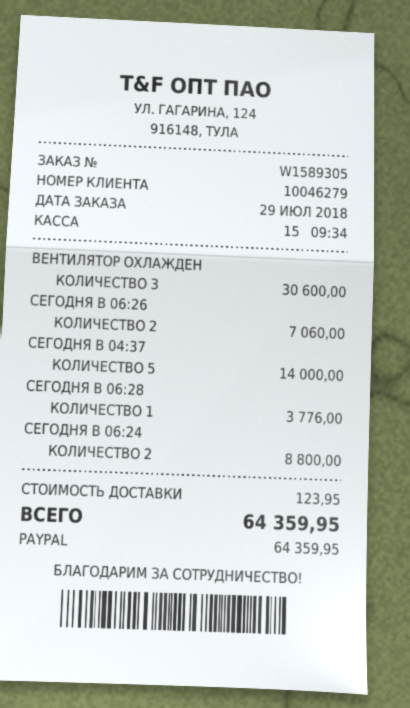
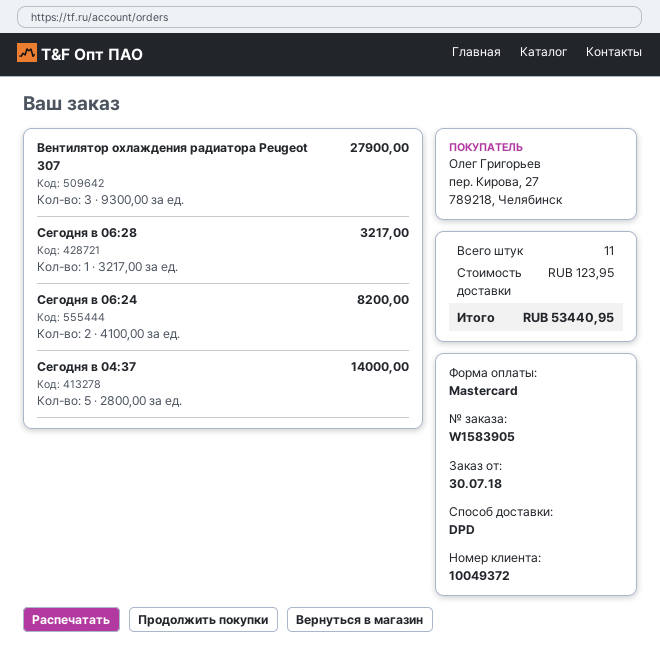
order number: W1589305 -> W1583905
order date: 2018-07-29 -> 2018-07-30
customer number: 10046279 -> 10049372
payment method: PayPal -> Mastercard
ВЕНТИЛЯТОР ОХЛАЖДЕН: 3 for 30600.00 -> 3 for 27900.00
СЕГОДНЯ В 06:26: 2 for 7060.00 -> none
СЕГОДНЯ В 06:28: 1 for 3776.00 -> 1 for 3217.00
СЕГОДНЯ В 06:24: 2 for 8800.00 -> 2 for 8200.00
total: 64359.95 -> 53440.95

